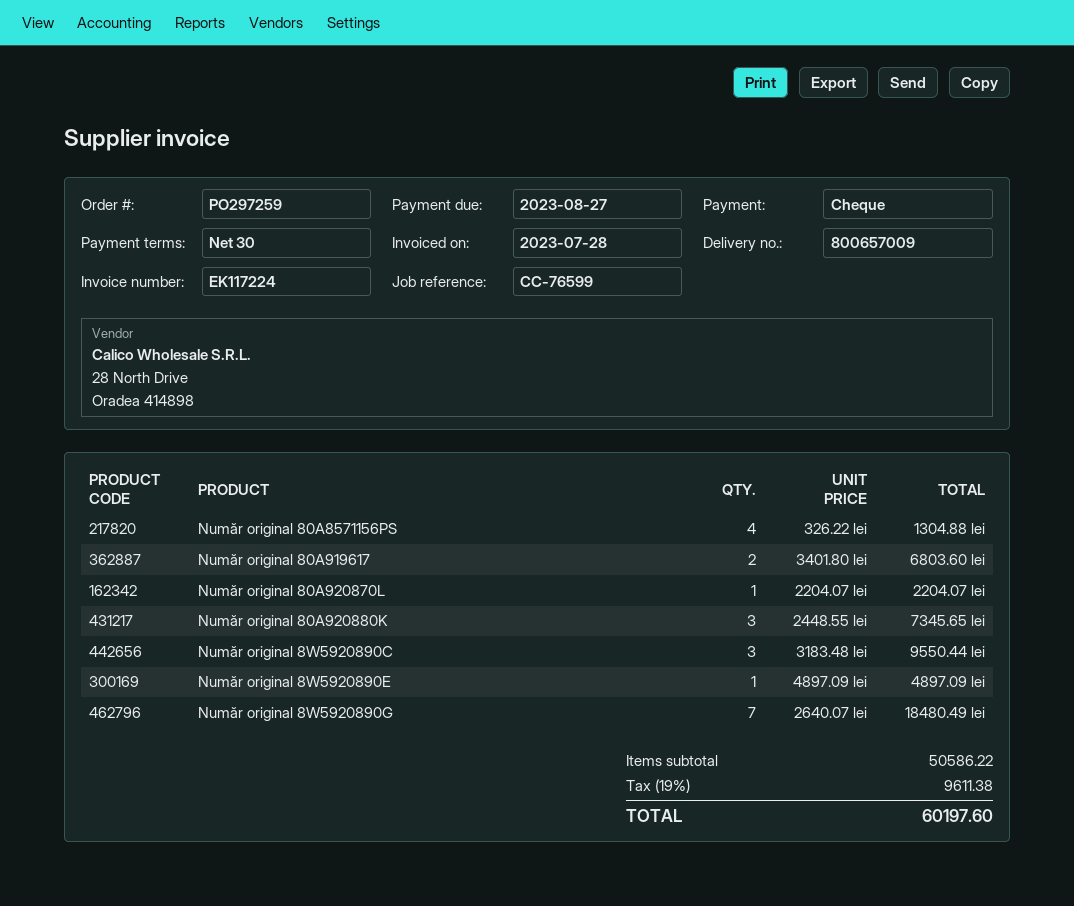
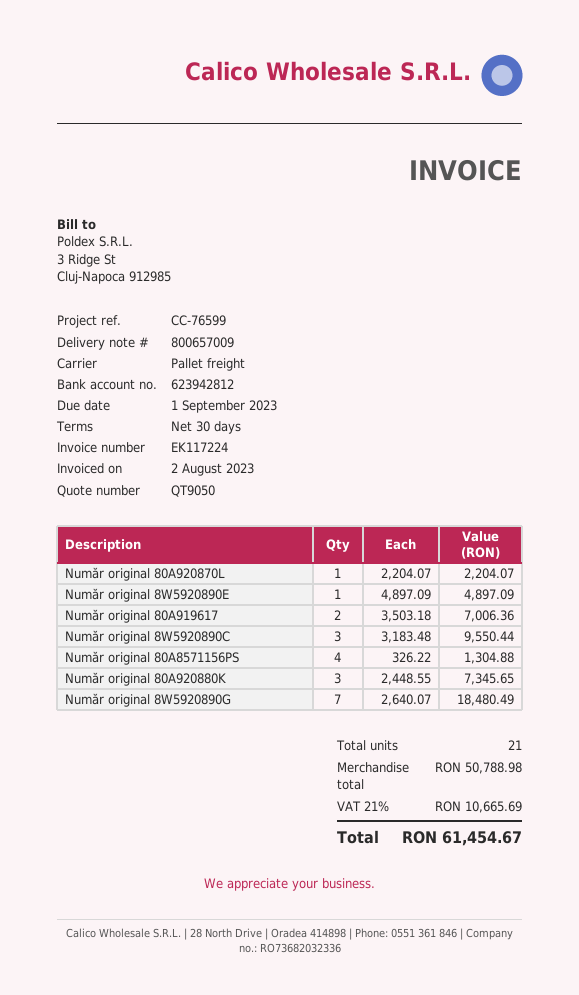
invoice date: 2023-07-28 -> 2023-08-02
due date: 2023-08-27 -> 2023-09-01
Număr original 80A919617: 2 x 3401.80 = 6803.60 -> 2 x 3503.18 = 7006.36
subtotal: 50586.22 -> 50788.98
tax: 19% = 9611.38 -> 21% = 10665.69
total: 60197.60 -> 61454.67

